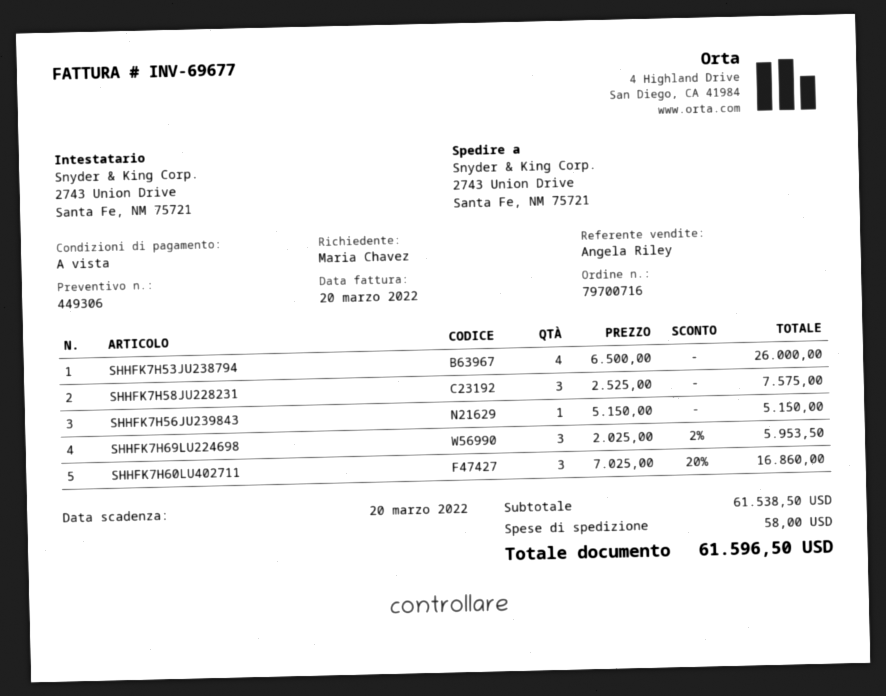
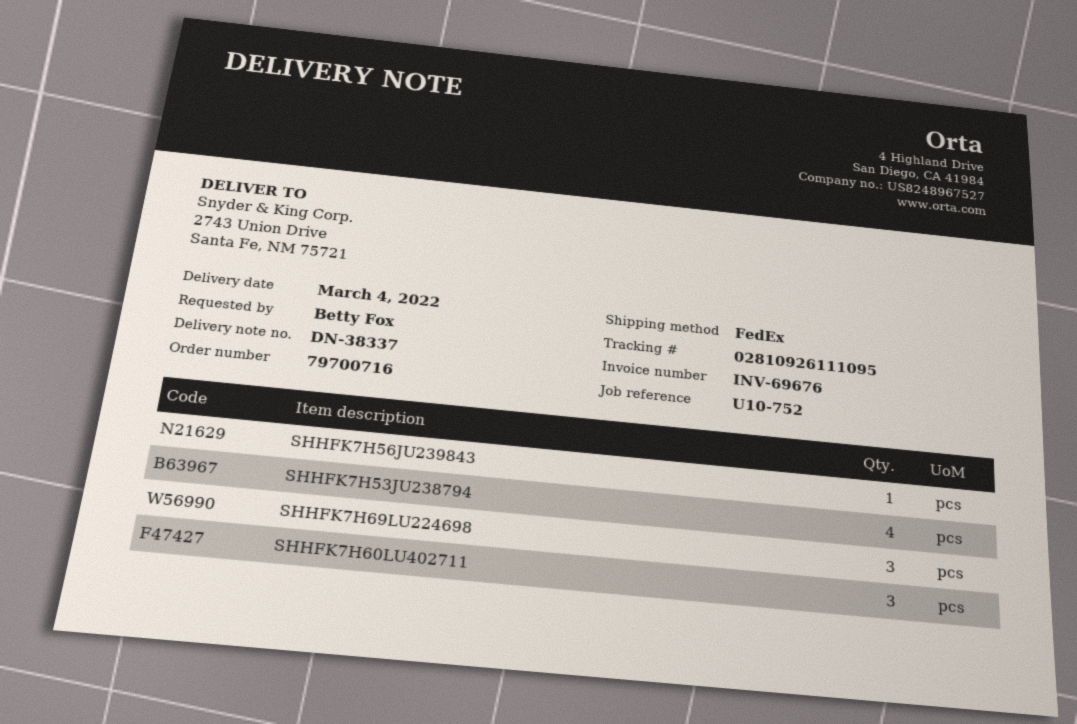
invoice number: INV-69677 -> INV-69676
ordered by: Maria Chavez -> Betty Fox
SHHFK7H58JU228231: 3 -> none

